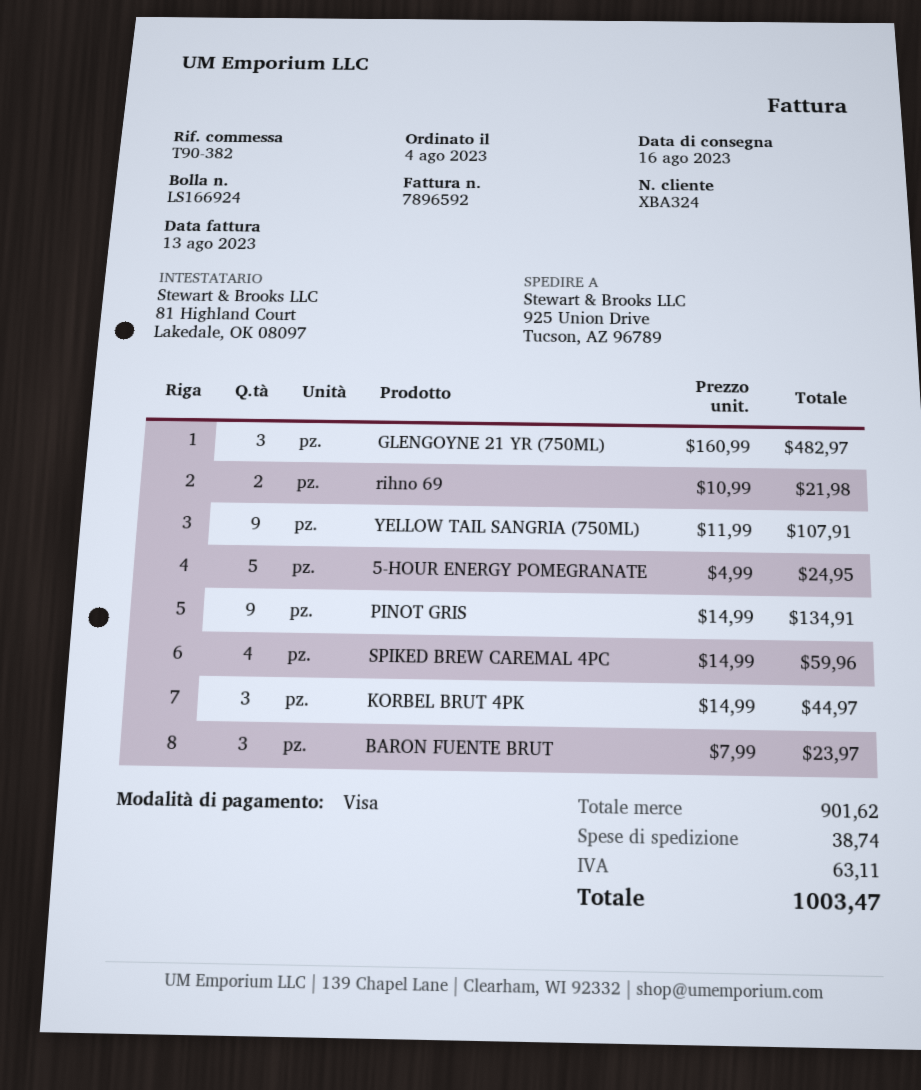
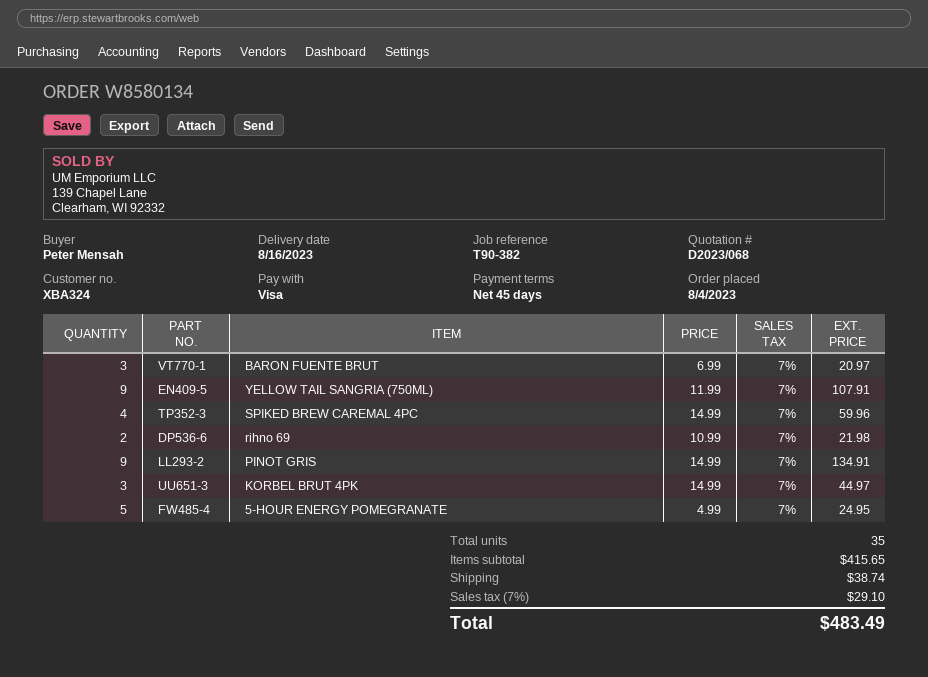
GLENGOYNE 21 YR (750ML): 3 x 160.99 = 482.97 -> none
BARON FUENTE BRUT: 3 x 7.99 = 23.97 -> 3 x 6.99 = 20.97
subtotal: 901.62 -> 415.65
tax: 63.11 -> 29.10
total: 1003.47 -> 483.49

